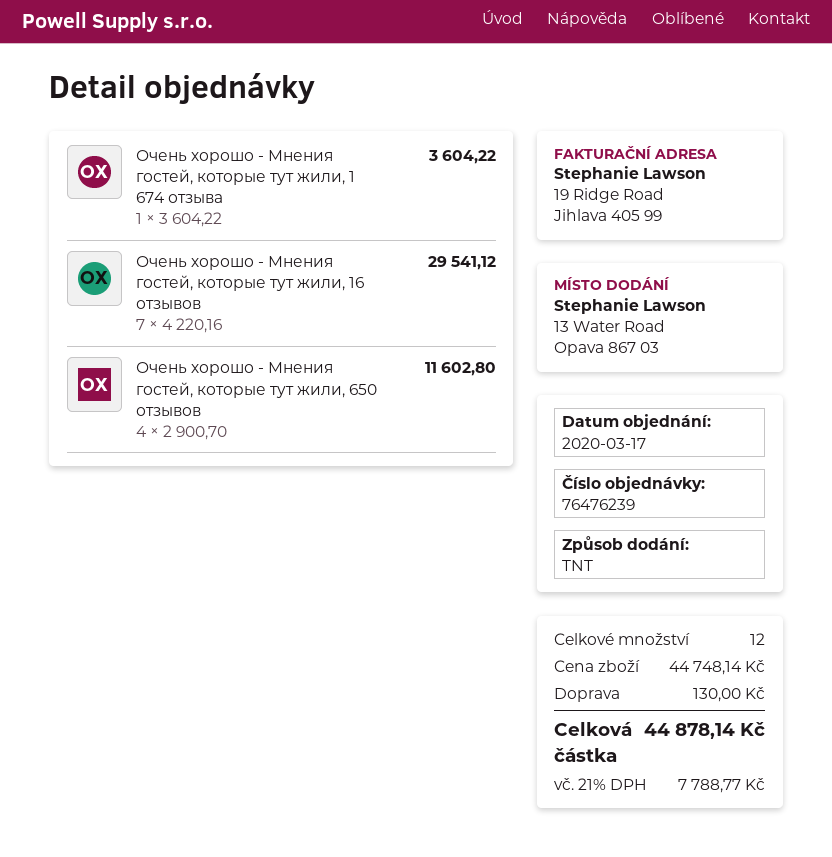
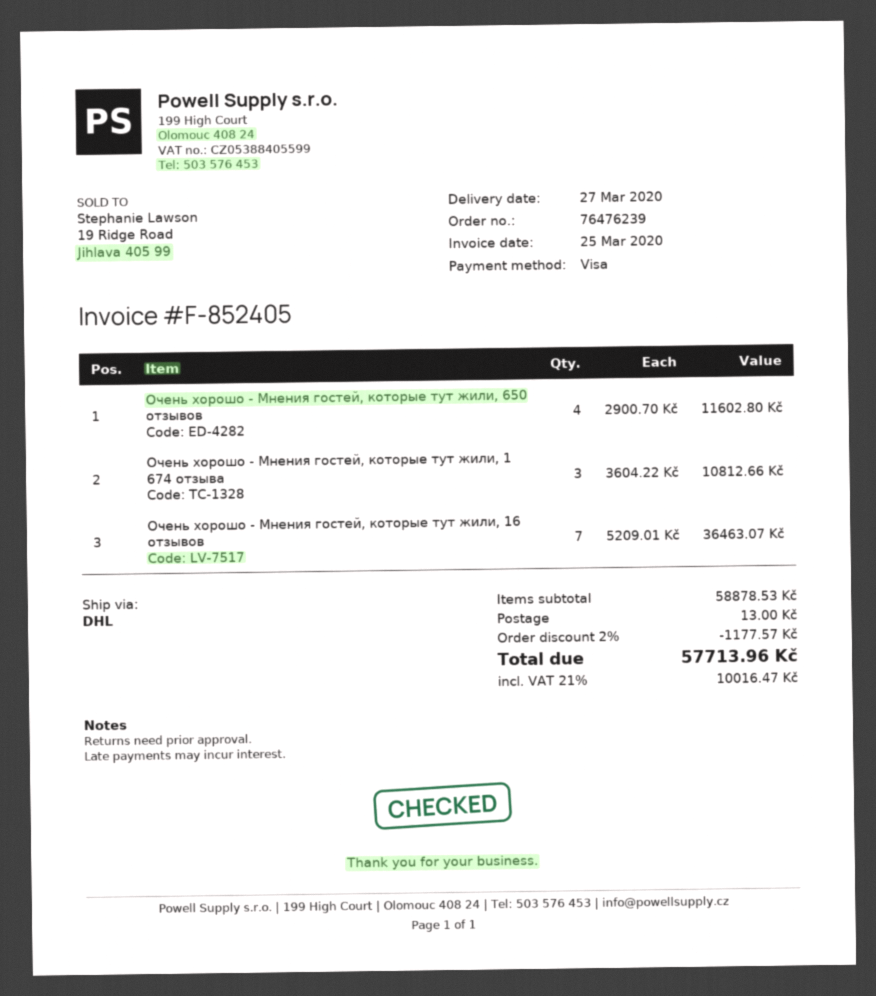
shipping method: TNT -> DHL
Очень хорошо - Мнения гостей, которые тут жили, 1 674 отзыва: 1 x 3604.22 = 3604.22 -> 3 x 3604.22 = 10812.66
Очень хорошо - Мнения гостей, которые тут жили, 16 отзывов: 7 x 4220.16 = 29541.12 -> 7 x 5209.01 = 36463.07
subtotal: 44748.14 -> 58878.53
discount: none -> 2% = 1177.57
shipping: 130.00 -> 13.00
tax: 21% = 7788.77 -> 21% = 10016.47
total: 44878.14 -> 57713.96

